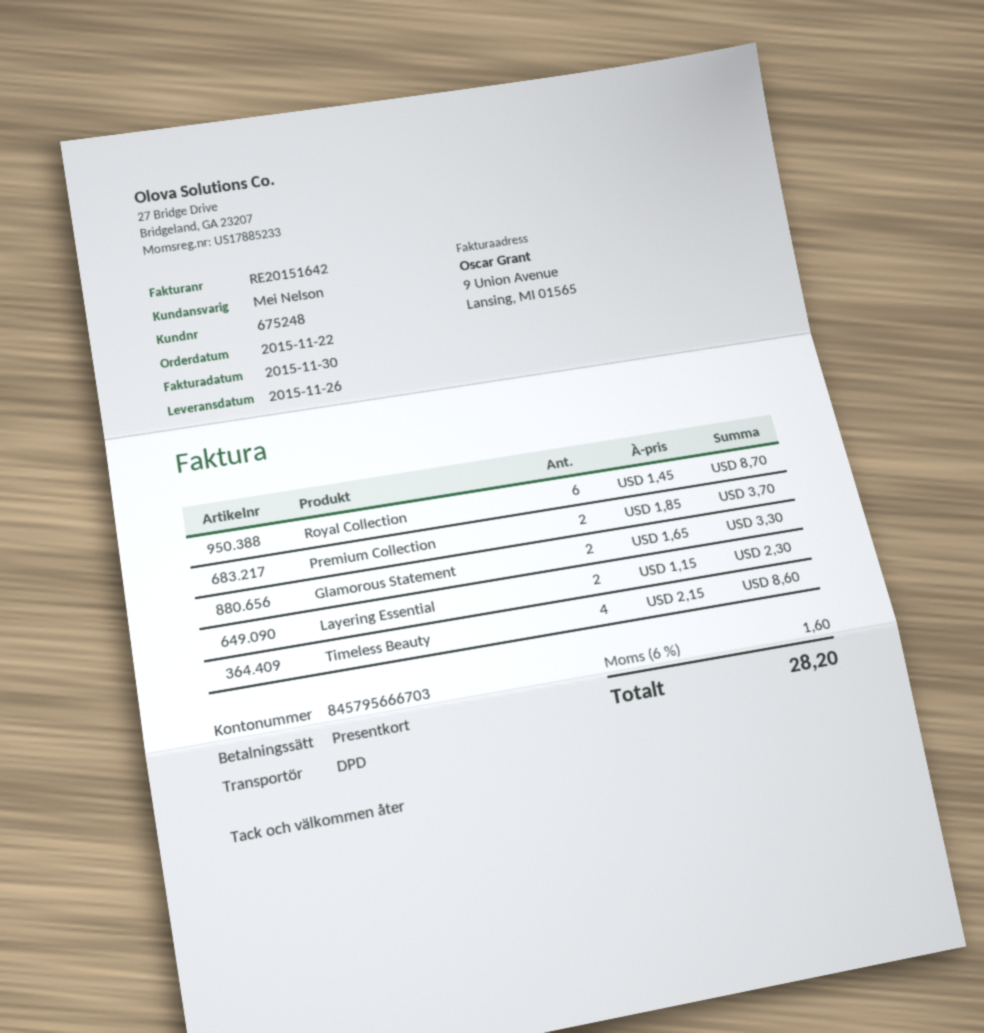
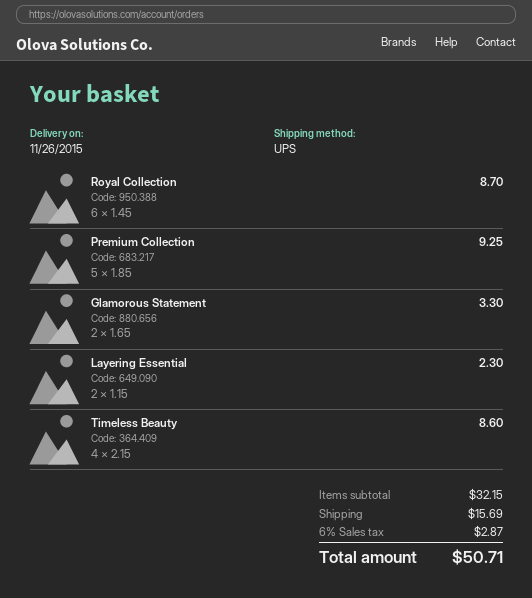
shipping method: DPD -> UPS
Premium Collection: 2 x 1.85 = 3.70 -> 5 x 1.85 = 9.25
shipping: none -> 15.69
tax: 6% = 1.60 -> 6% = 2.87
total: 28.20 -> 50.71

